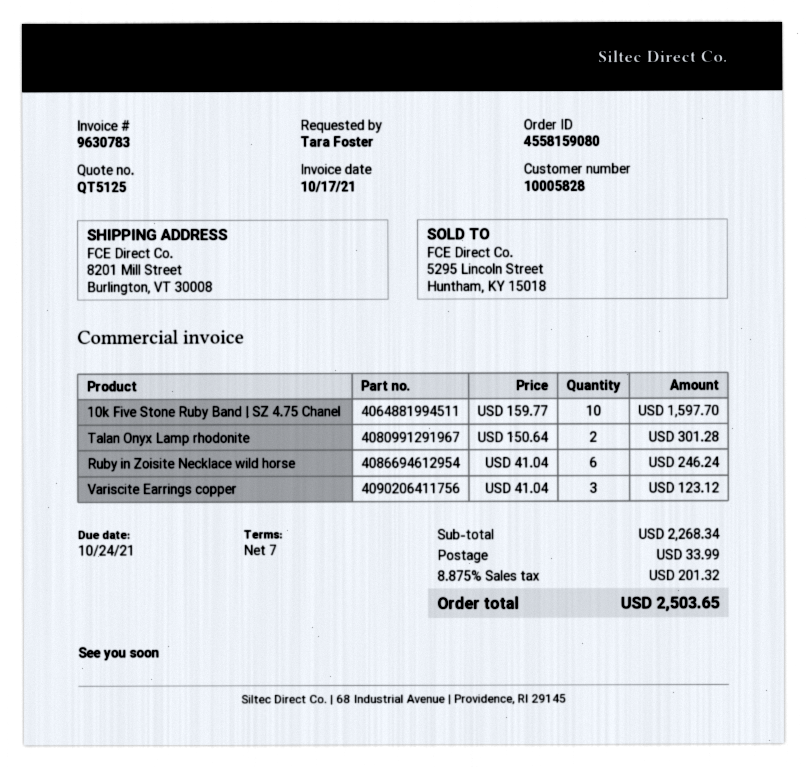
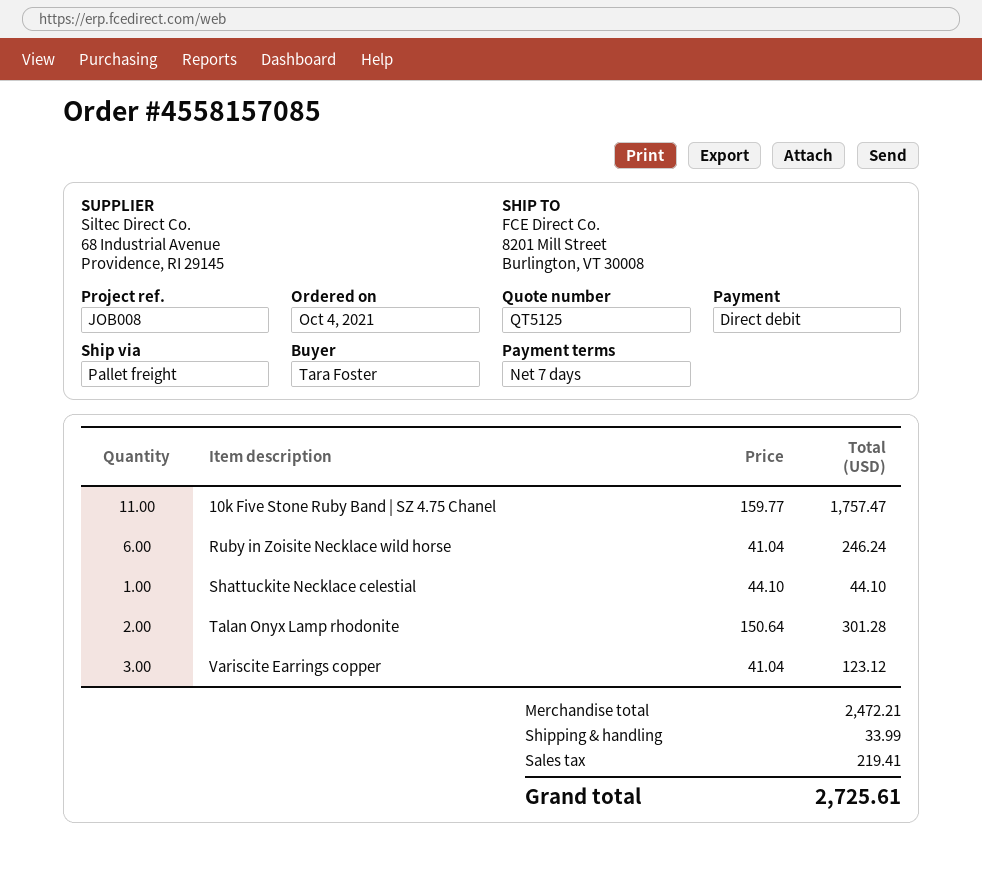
order number: 4558159080 -> 4558157085
10k Five Stone Ruby Band | SZ 4.75 Chanel: 10 x 159.77 = 1597.70 -> 11 x 159.77 = 1757.47
Shattuckite Necklace celestial: none -> 1 x 44.10 = 44.10
subtotal: 2268.34 -> 2472.21
tax: 201.32 -> 219.41
total: 2503.65 -> 2725.61

